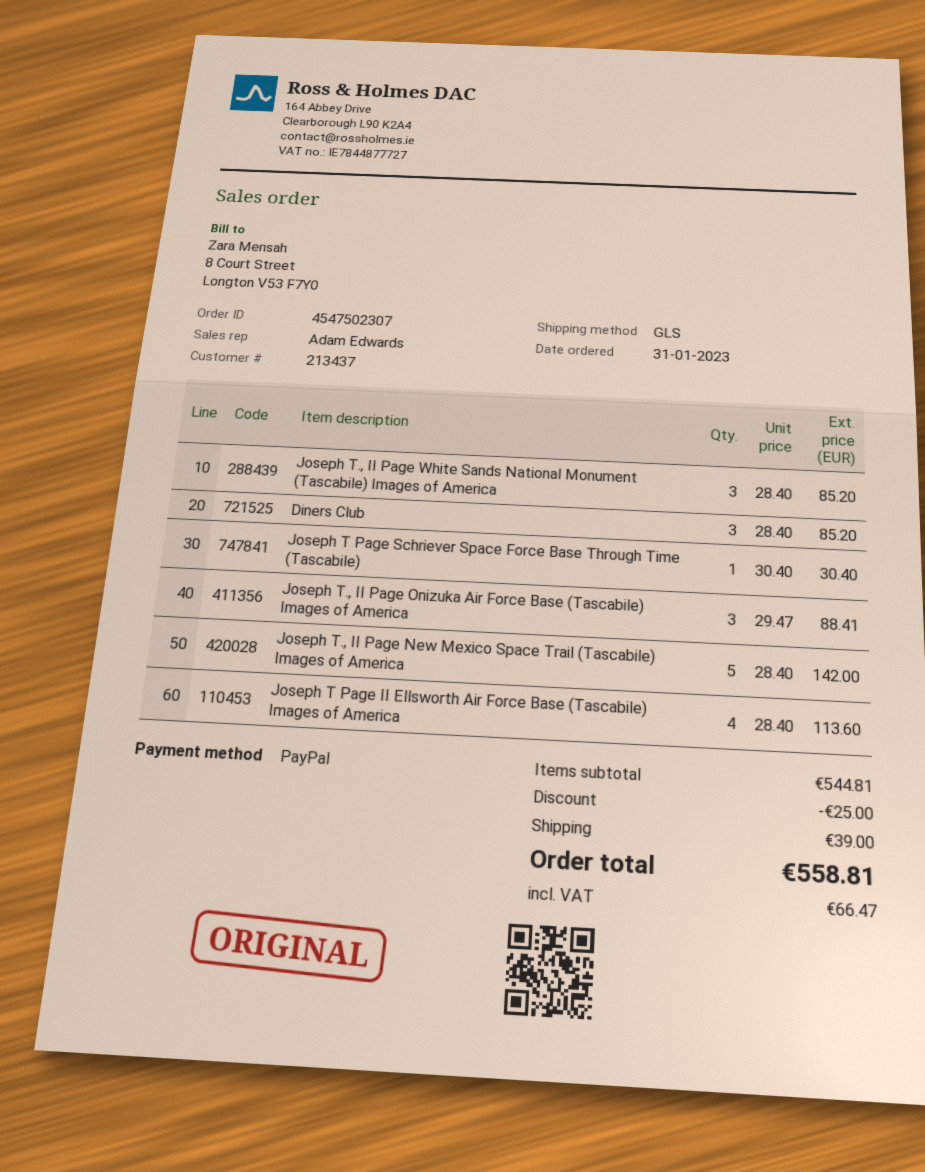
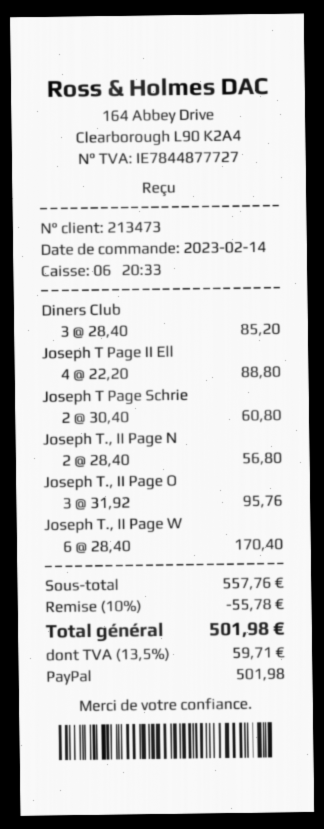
order date: 2023-01-31 -> 2023-02-14
customer number: 213437 -> 213473
Joseph T., II Page White Sands National Monument (Tascabile) Images of America: 3 x 28.40 = 85.20 -> 6 x 28.40 = 170.40
Joseph T Page Schriever Space Force Base Through Time (Tascabile): 1 x 30.40 = 30.40 -> 2 x 30.40 = 60.80
Joseph T., II Page Onizuka Air Force Base (Tascabile) Images of America: 3 x 29.47 = 88.41 -> 3 x 31.92 = 95.76
Joseph T., II Page New Mexico Space Trail (Tascabile) Images of America: 5 x 28.40 = 142.00 -> 2 x 28.40 = 56.80
Joseph T Page II Ellsworth Air Force Base (Tascabile) Images of America: 4 x 28.40 = 113.60 -> 4 x 22.20 = 88.80
subtotal: 544.81 -> 557.76
discount: 25.00 -> 55.78
shipping: 39.00 -> none
tax: 66.47 -> 59.71
total: 558.81 -> 501.98

